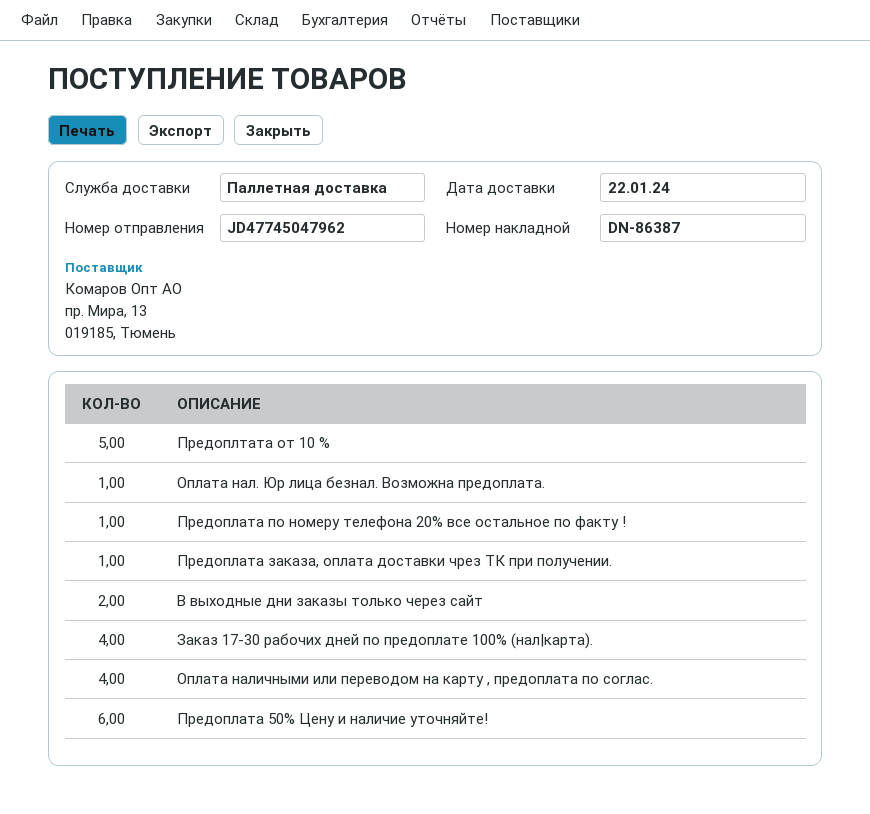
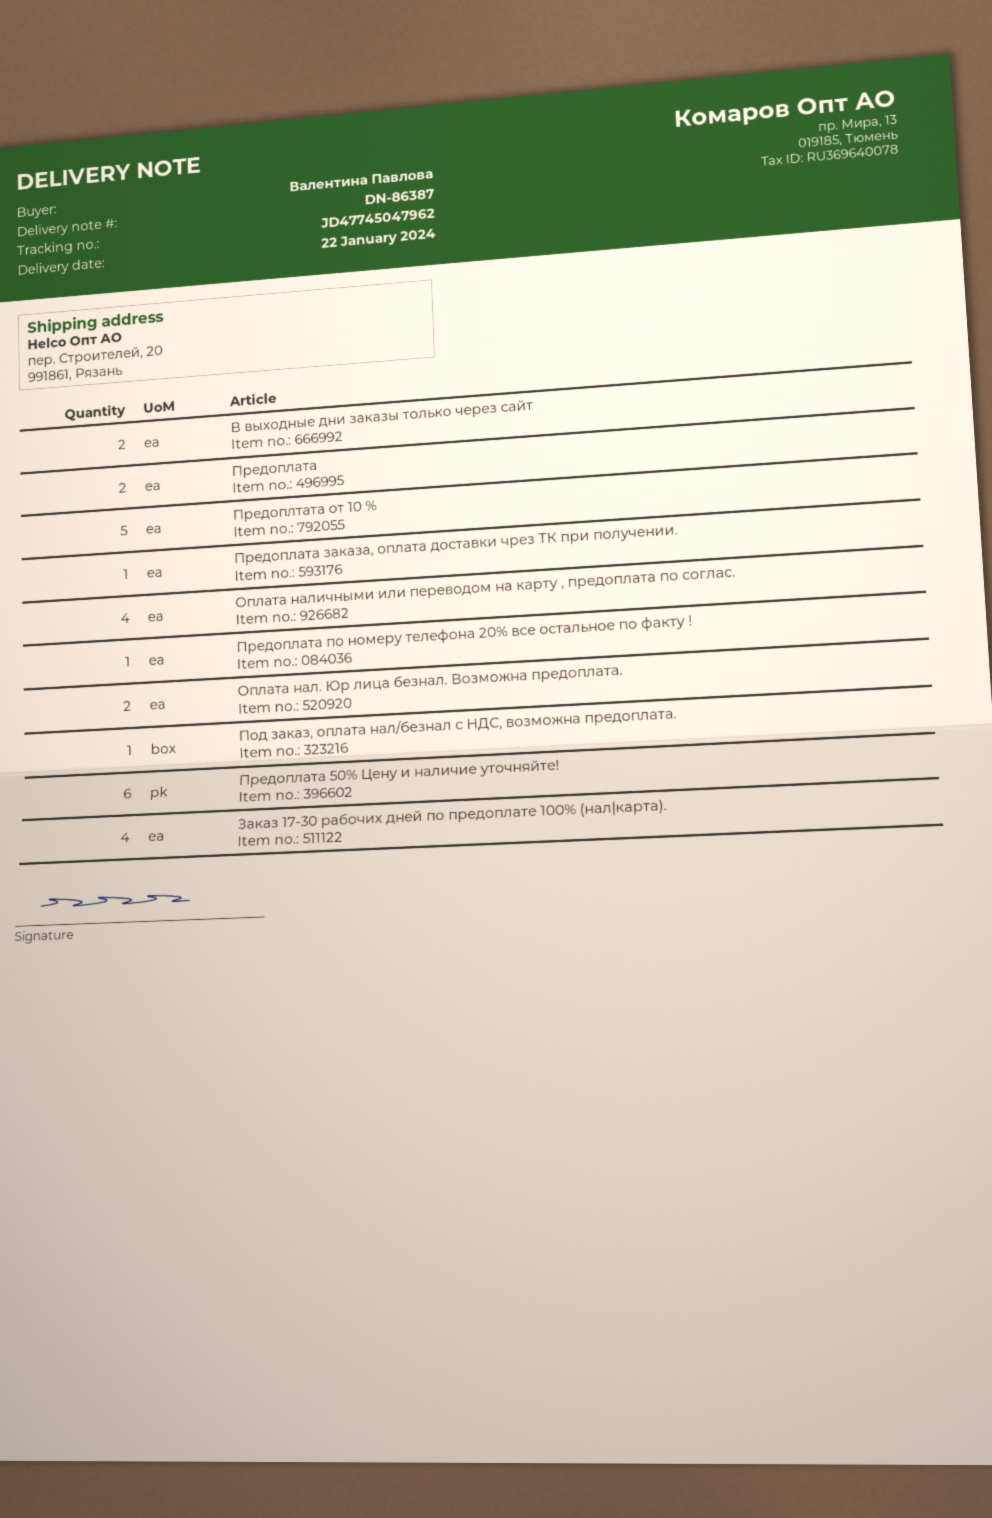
Оплата нал. Юр лица безнал. Возможна предоплата.: 1 -> 2
Предоплата: none -> 2
Под заказ, оплата нал/безнал с НДС, возможна предоплата.: none -> 1

